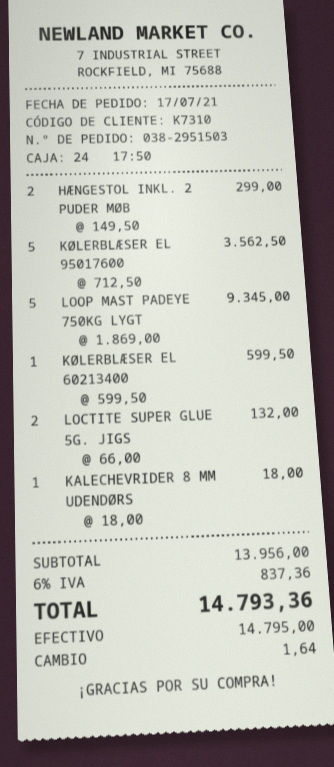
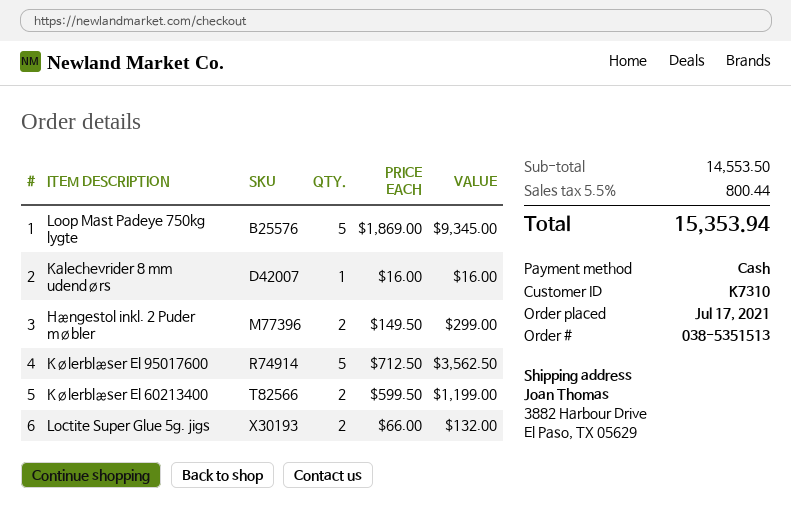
order number: 038-2951503 -> 038-5351513
KØLERBLÆSER EL 60213400: 1 x 599.50 = 599.50 -> 2 x 599.50 = 1199.00
KALECHEVRIDER 8 MM UDENDØRS: 1 x 18.00 = 18.00 -> 1 x 16.00 = 16.00
subtotal: 13956.00 -> 14553.50
tax: 6% = 837.36 -> 5.5% = 800.44
total: 14793.36 -> 15353.94

